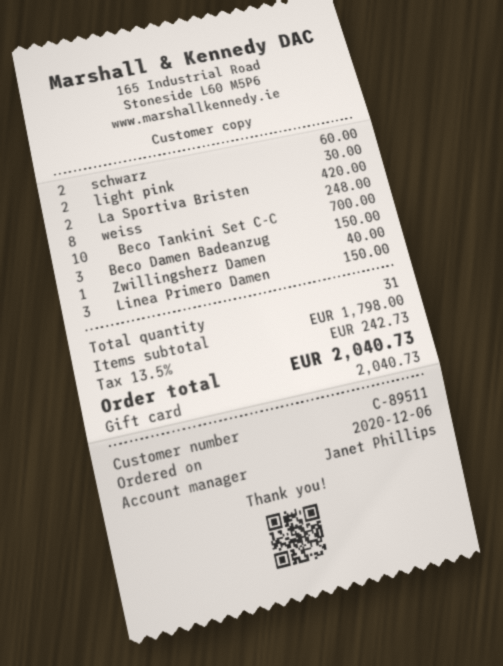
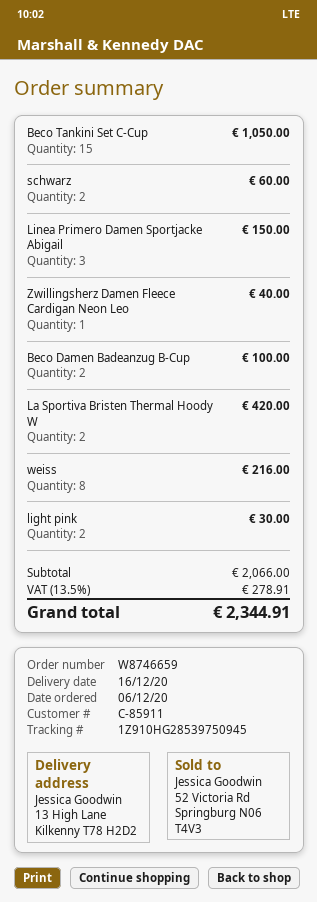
customer number: C-89511 -> C-85911
weiss: 8 for 248.00 -> 8 for 216.00
Beco Tankini Set C-C: 10 for 700.00 -> 15 for 1050.00
Beco Damen Badeanzug: 3 for 150.00 -> 2 for 100.00
subtotal: 1798.00 -> 2066.00
tax: 13.5% = 242.73 -> 13.5% = 278.91
total: 2040.73 -> 2344.91

